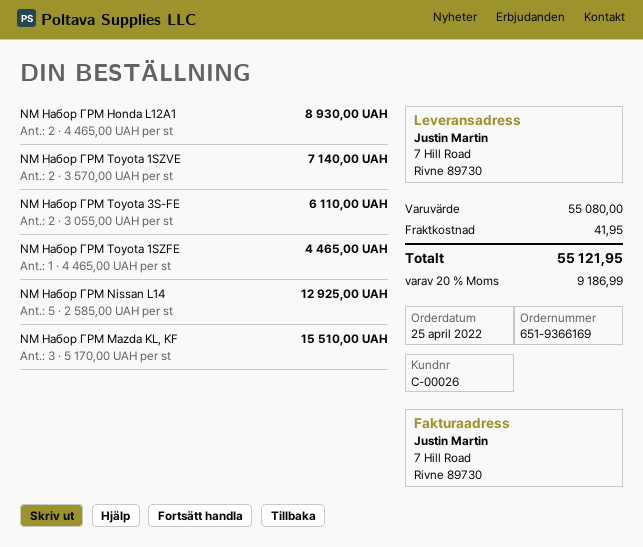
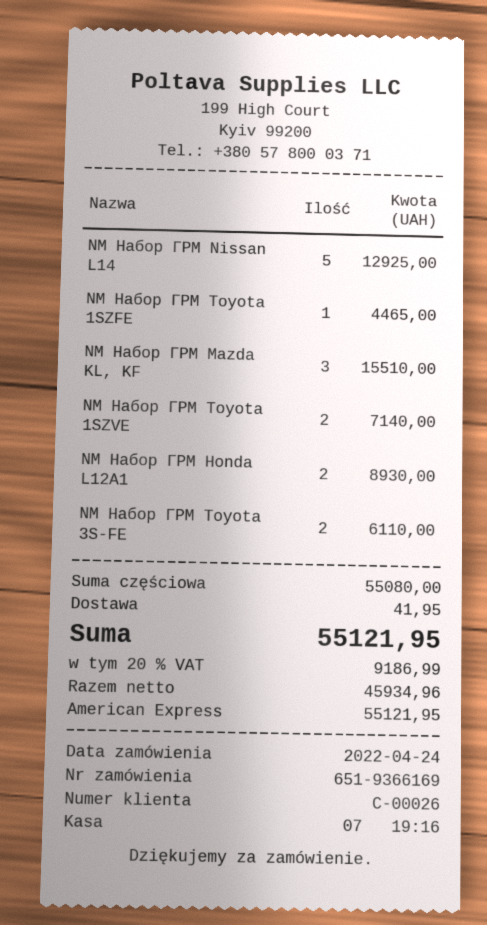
order date: 2022-04-25 -> 2022-04-24

